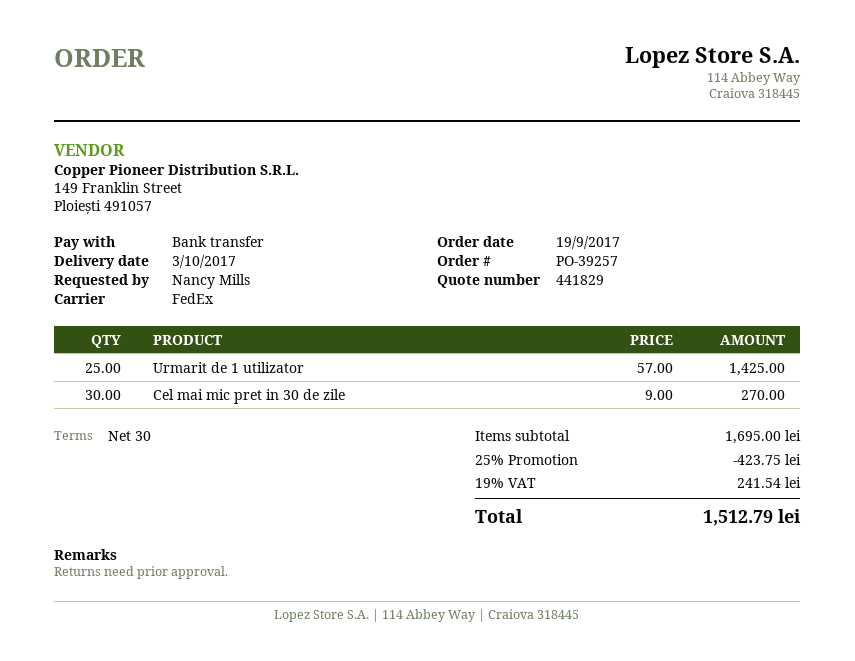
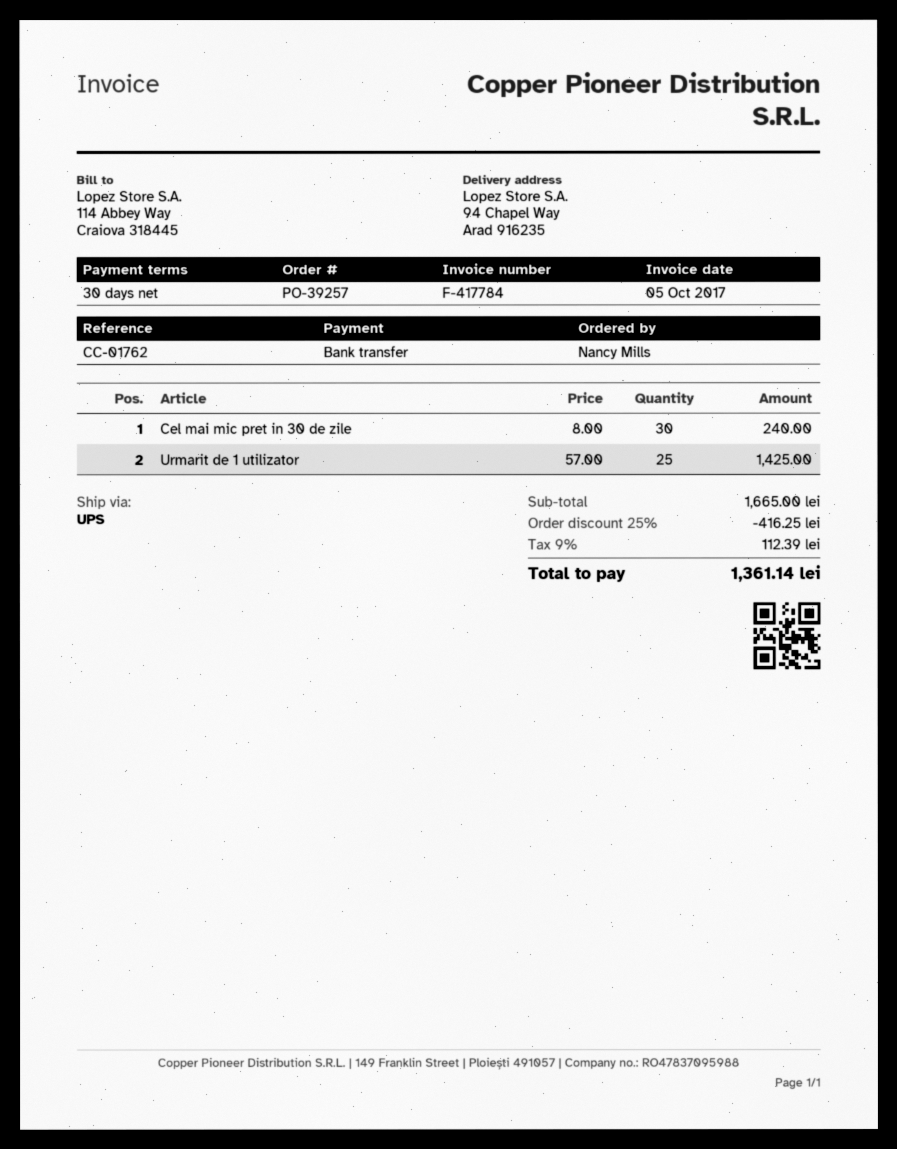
shipping method: FedEx -> UPS
Cel mai mic pret in 30 de zile: 30 x 9.00 = 270.00 -> 30 x 8.00 = 240.00
subtotal: 1695.00 -> 1665.00
discount: 25% = 423.75 -> 25% = 416.25
tax: 19% = 241.54 -> 9% = 112.39
total: 1512.79 -> 1361.14

